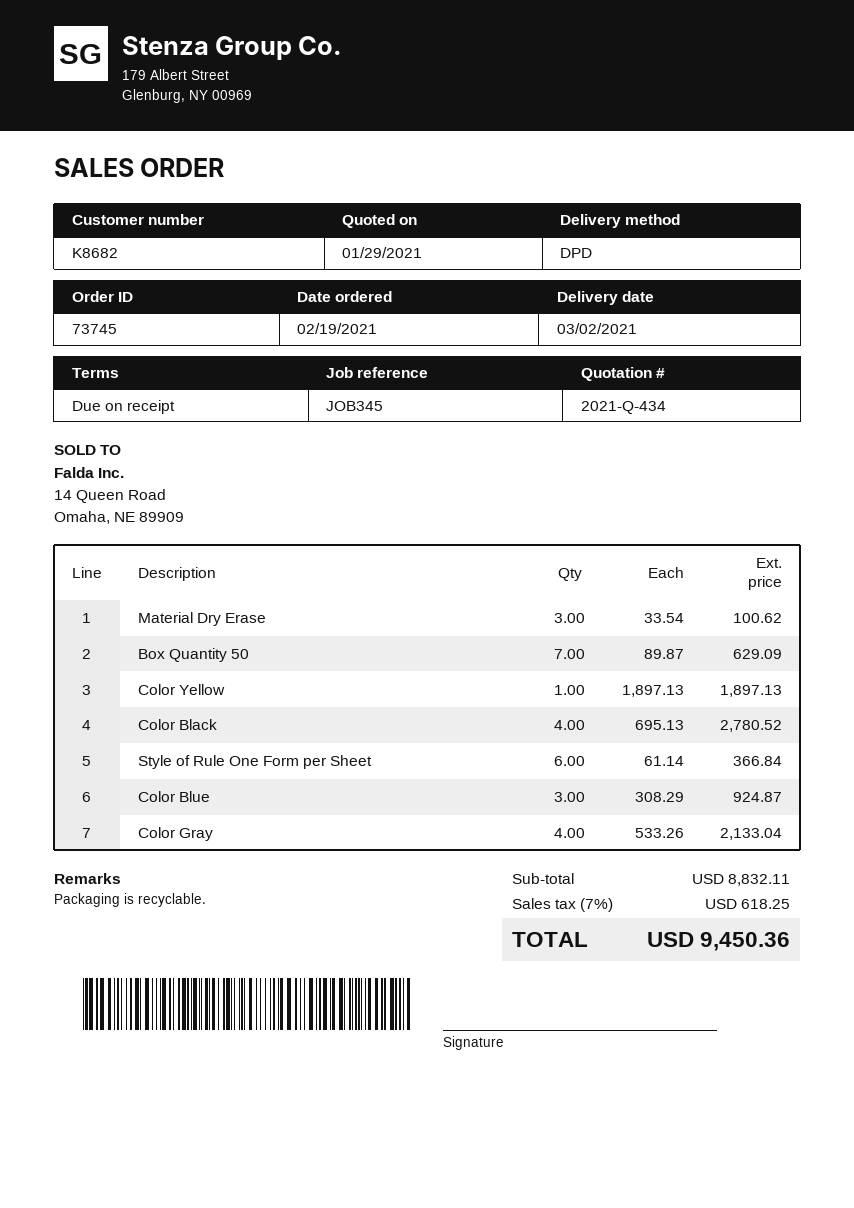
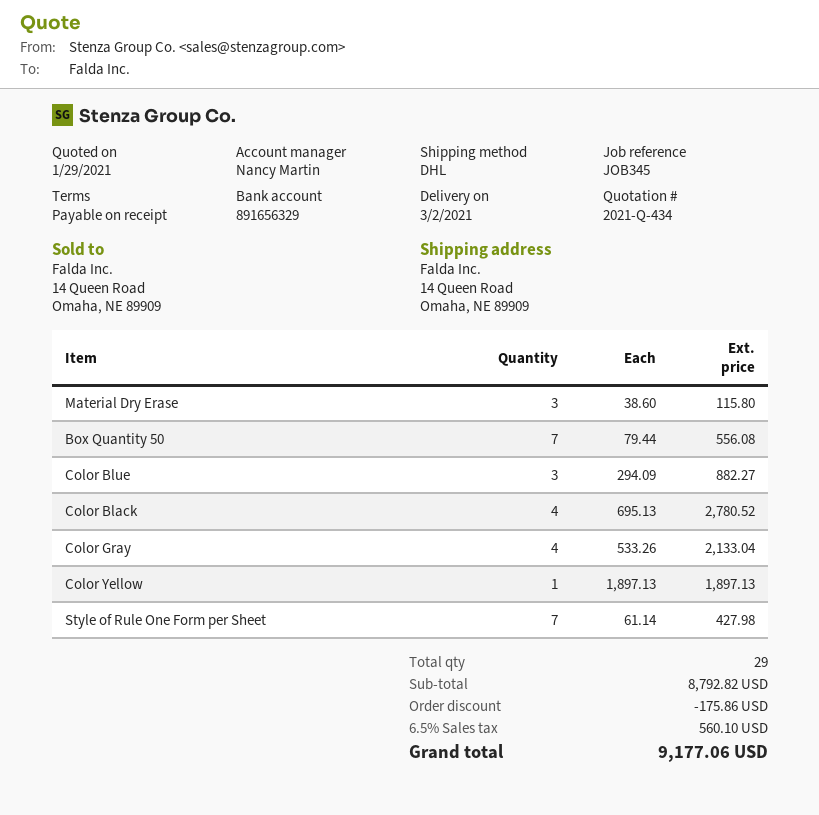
shipping method: DPD -> DHL
Material Dry Erase: 3 x 33.54 = 100.62 -> 3 x 38.60 = 115.80
Box Quantity 50: 7 x 89.87 = 629.09 -> 7 x 79.44 = 556.08
Style of Rule One Form per Sheet: 6 x 61.14 = 366.84 -> 7 x 61.14 = 427.98
Color Blue: 3 x 308.29 = 924.87 -> 3 x 294.09 = 882.27
subtotal: 8832.11 -> 8792.82
discount: none -> 175.86
tax: 7% = 618.25 -> 6.5% = 560.10
total: 9450.36 -> 9177.06

